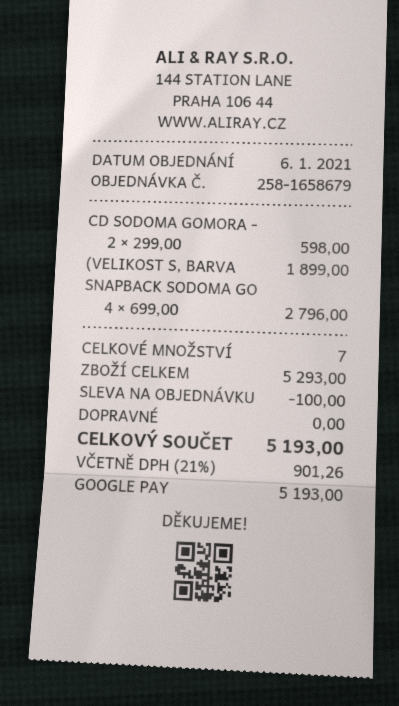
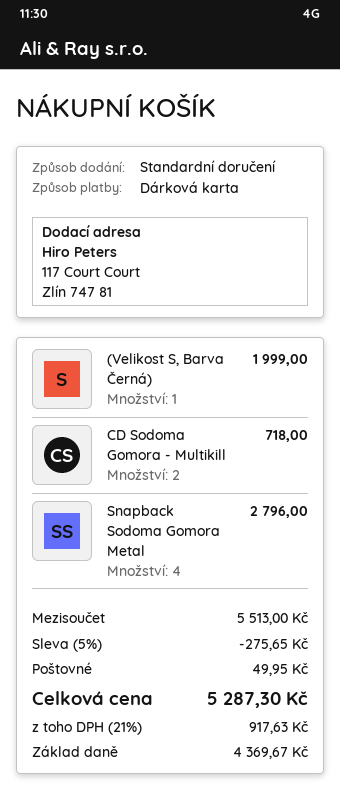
payment method: Google Pay -> gift card
CD SODOMA GOMORA -: 2 for 598.00 -> 2 for 718.00
(VELIKOST S, BARVA: 1 for 1899.00 -> 1 for 1999.00
subtotal: 5293.00 -> 5513.00
discount: 100.00 -> 275.65
shipping: 0.00 -> 49.95
tax: 21% = 901.26 -> 21% = 917.63
total: 5193.00 -> 5287.30

